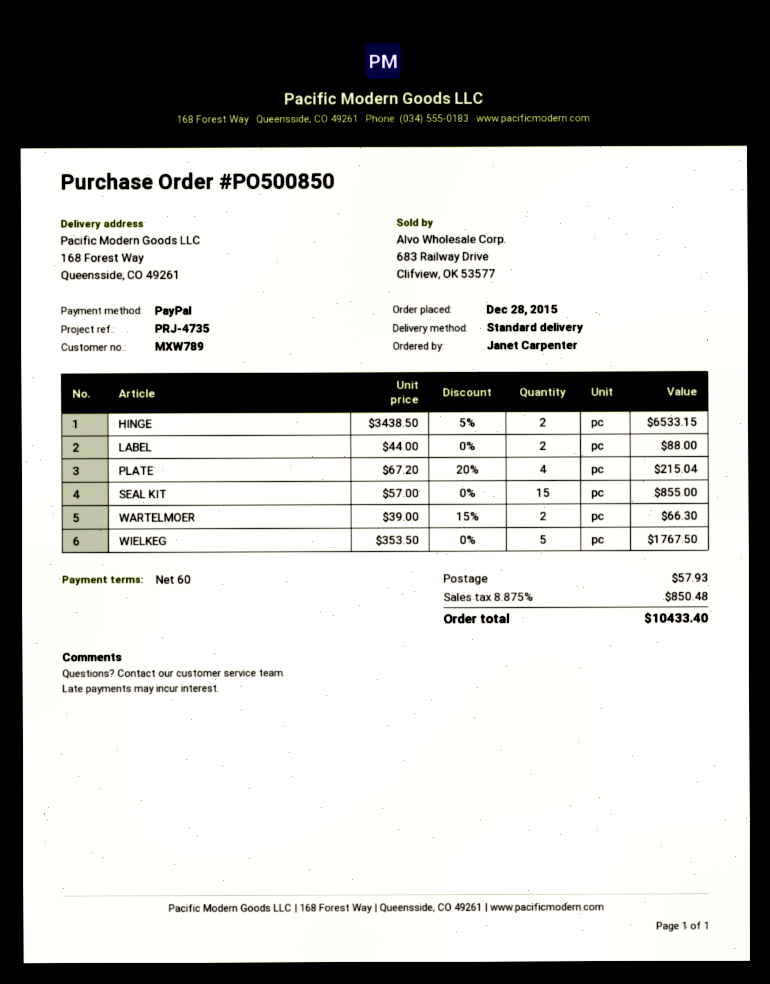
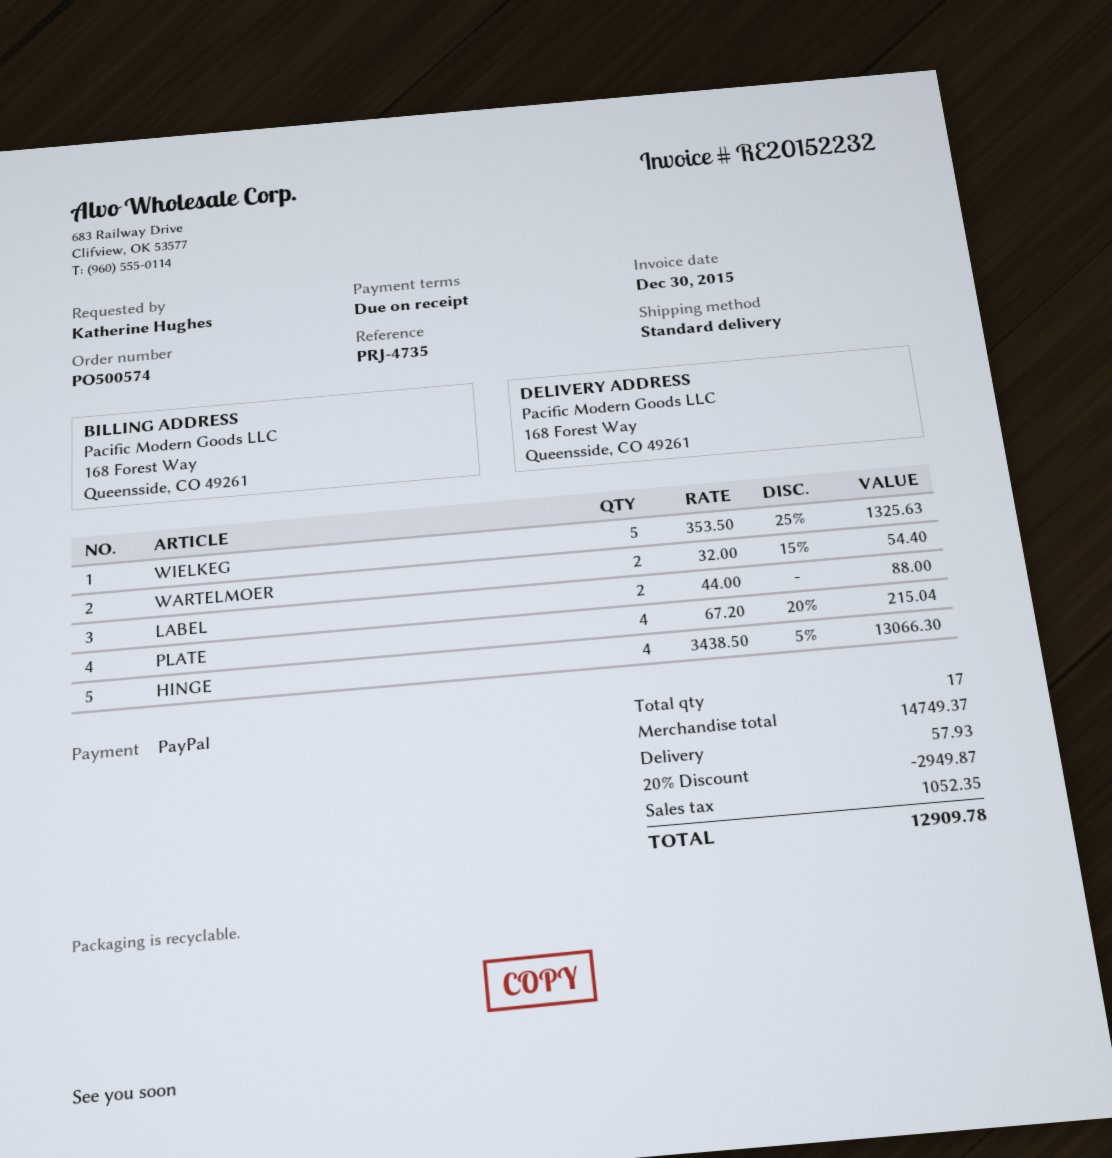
order number: PO500850 -> PO500574
payment terms: 60 days -> on receipt
ordered by: Janet Carpenter -> Katherine Hughes
HINGE: 2 x 3438.50 - 5% = 6533.15 -> 4 x 3438.50 - 5% = 13066.30
SEAL KIT: 15 x 57.00 = 855.00 -> none
WARTELMOER: 2 x 39.00 - 15% = 66.30 -> 2 x 32.00 - 15% = 54.40
WIELKEG: 5 x 353.50 = 1767.50 -> 5 x 353.50 - 25% = 1325.63
discount: none -> 20% = 2949.87
tax: 850.48 -> 1052.35
total: 10433.40 -> 12909.78

